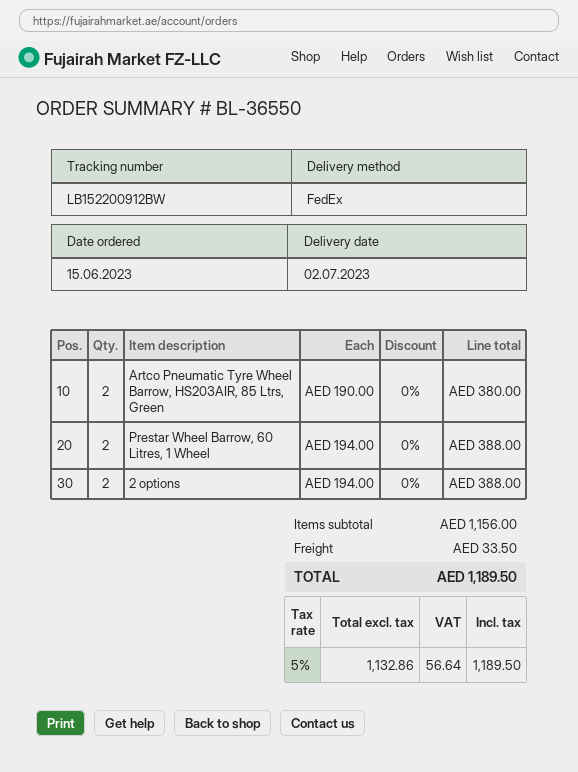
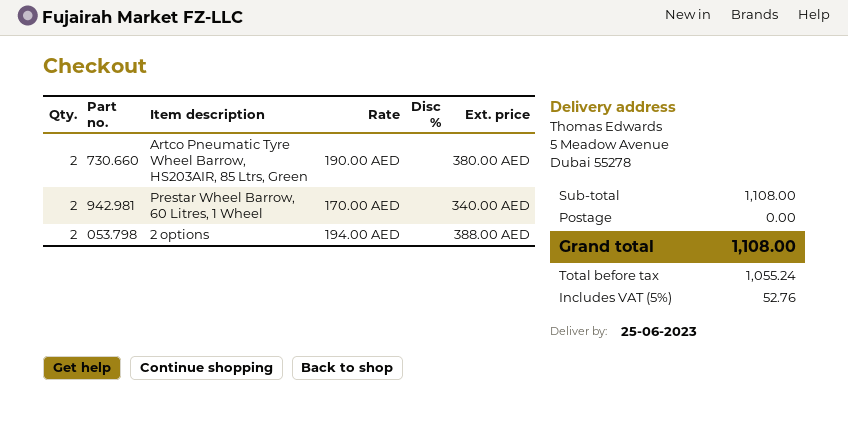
delivery date: 2023-07-02 -> 2023-06-25
Prestar Wheel Barrow, 60 Litres, 1 Wheel: 2 x 194.00 = 388.00 -> 2 x 170.00 = 340.00
subtotal: 1156.00 -> 1108.00
shipping: 33.50 -> 0.00
net: 1132.86 -> 1055.24
tax: 5% = 56.64 -> 5% = 52.76
total: 1189.50 -> 1108.00

